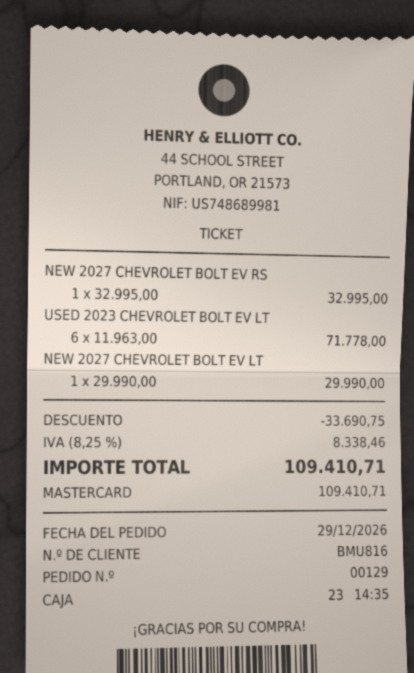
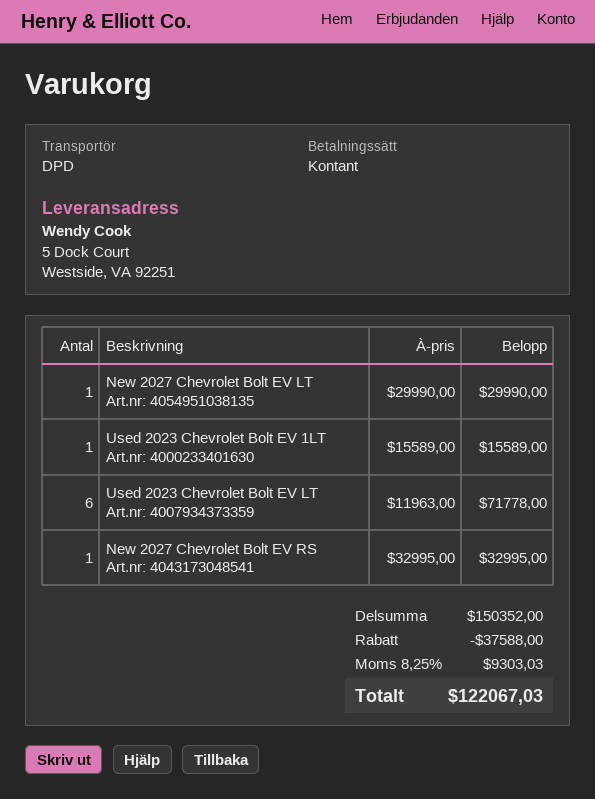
payment method: Mastercard -> cash
Used 2023 Chevrolet Bolt EV 1LT: none -> 1 x 15589.00 = 15589.00
discount: 33690.75 -> 37588.00
tax: 8.25% = 8338.46 -> 8.25% = 9303.03
total: 109410.71 -> 122067.03

